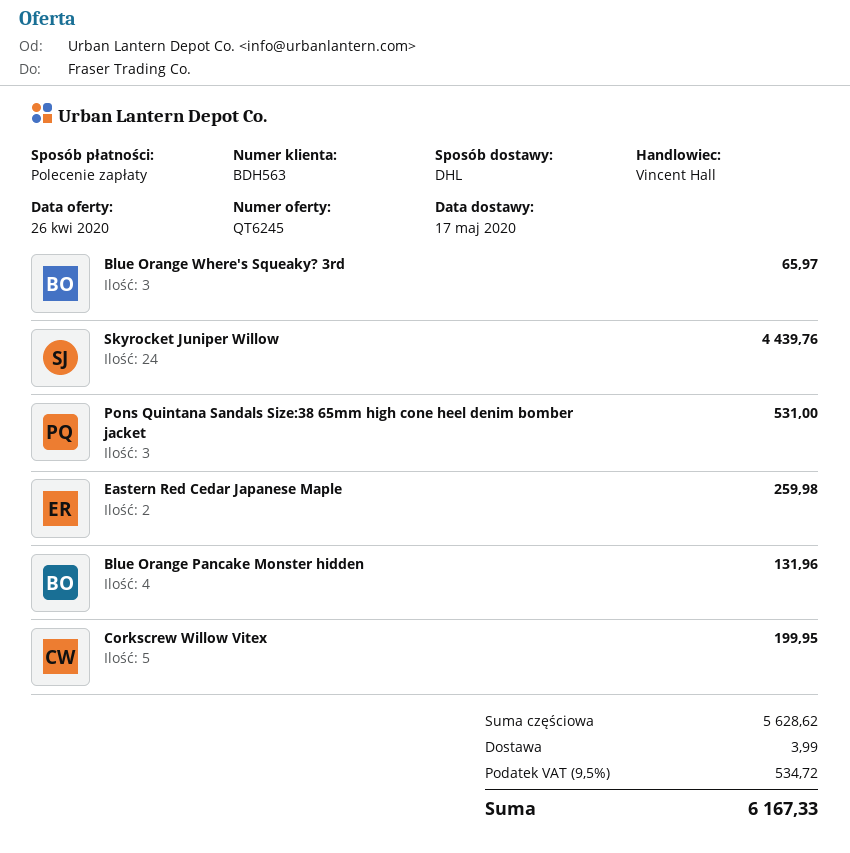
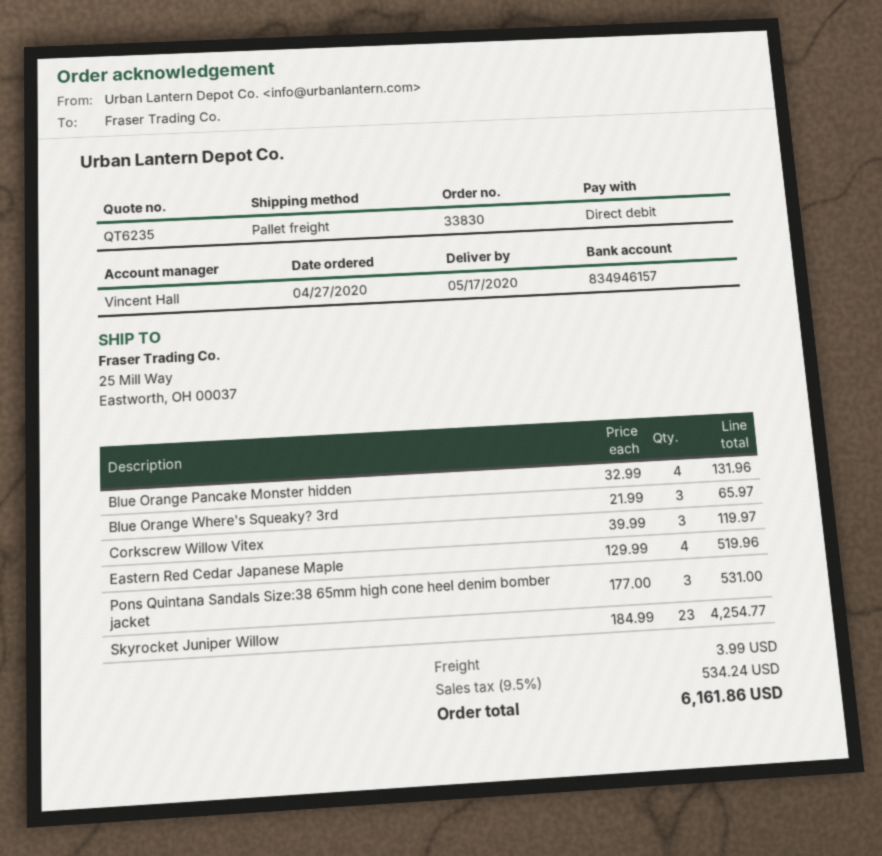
quote number: QT6245 -> QT6235
shipping method: DHL -> pallet freight
Skyrocket Juniper Willow: 24 for 4439.76 -> 23 for 4254.77
Eastern Red Cedar Japanese Maple: 2 for 259.98 -> 4 for 519.96
Corkscrew Willow Vitex: 5 for 199.95 -> 3 for 119.97
tax: 9.5% = 534.72 -> 9.5% = 534.24
total: 6167.33 -> 6161.86

